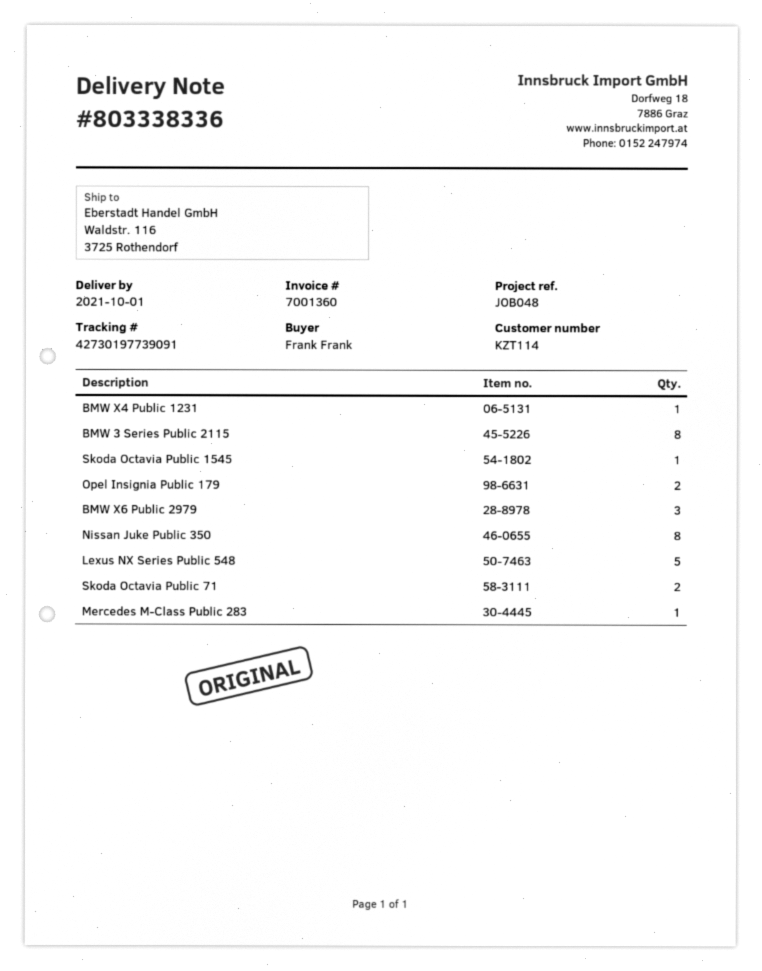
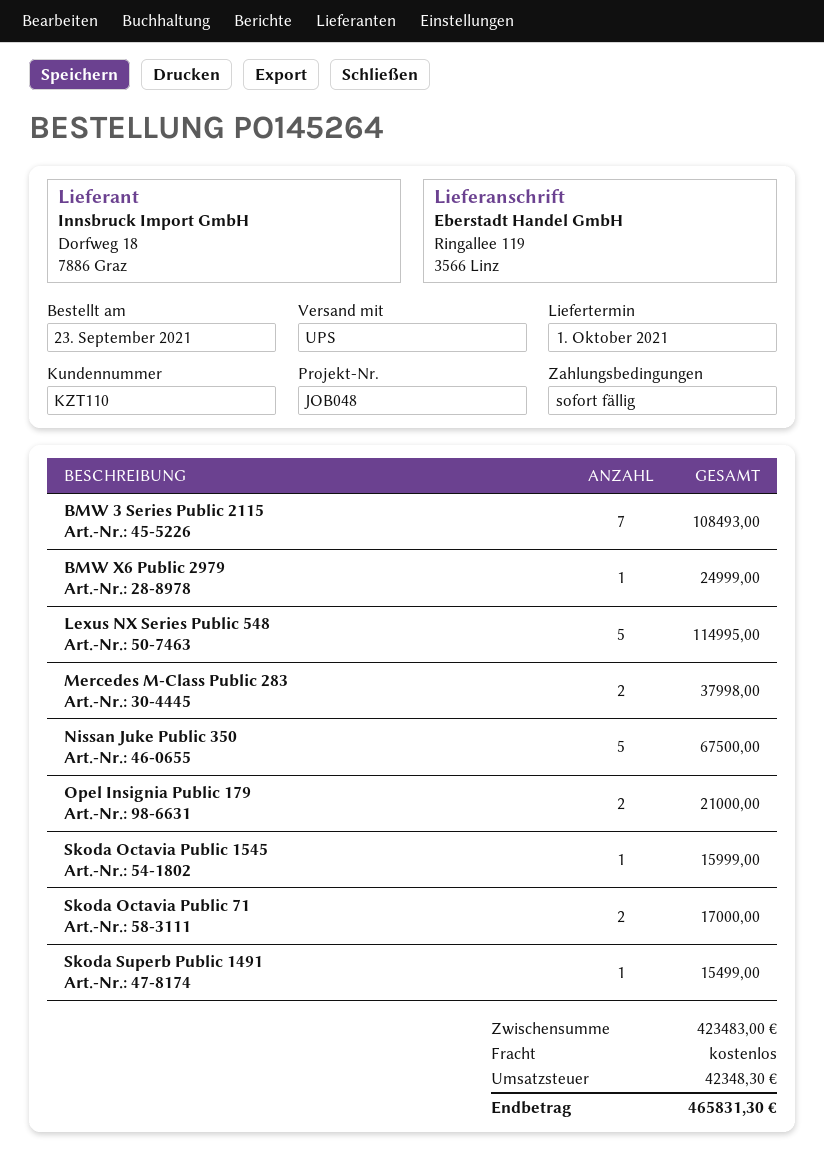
customer number: KZT114 -> KZT110
ship to: Waldstr. 116, 3725 Rothendorf -> Ringallee 119, 3566 Linz
BMW X4 Public 1231: 1 -> none
BMW 3 Series Public 2115: 8 -> 7
BMW X6 Public 2979: 3 -> 1
Nissan Juke Public 350: 8 -> 5
Mercedes M-Class Public 283: 1 -> 2
Skoda Superb Public 1491: none -> 1

